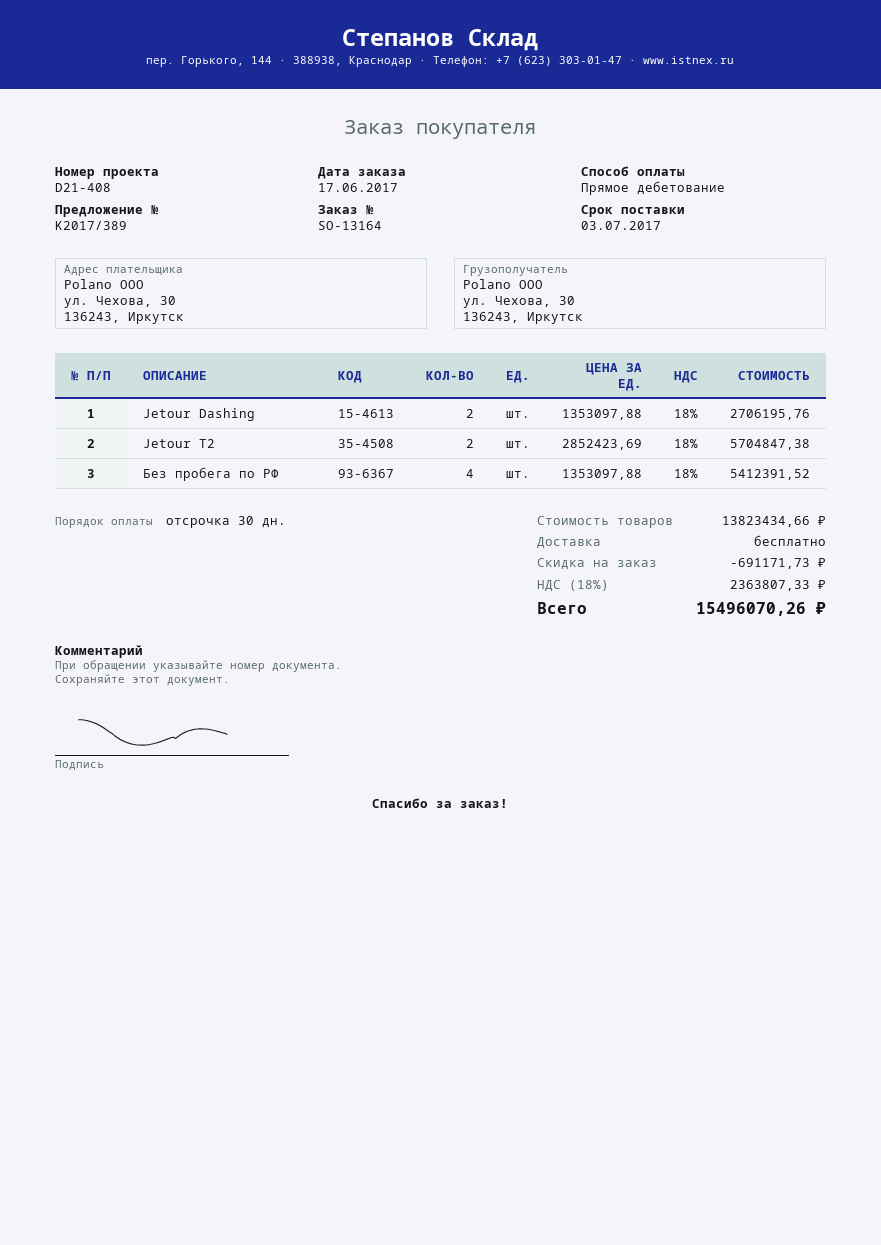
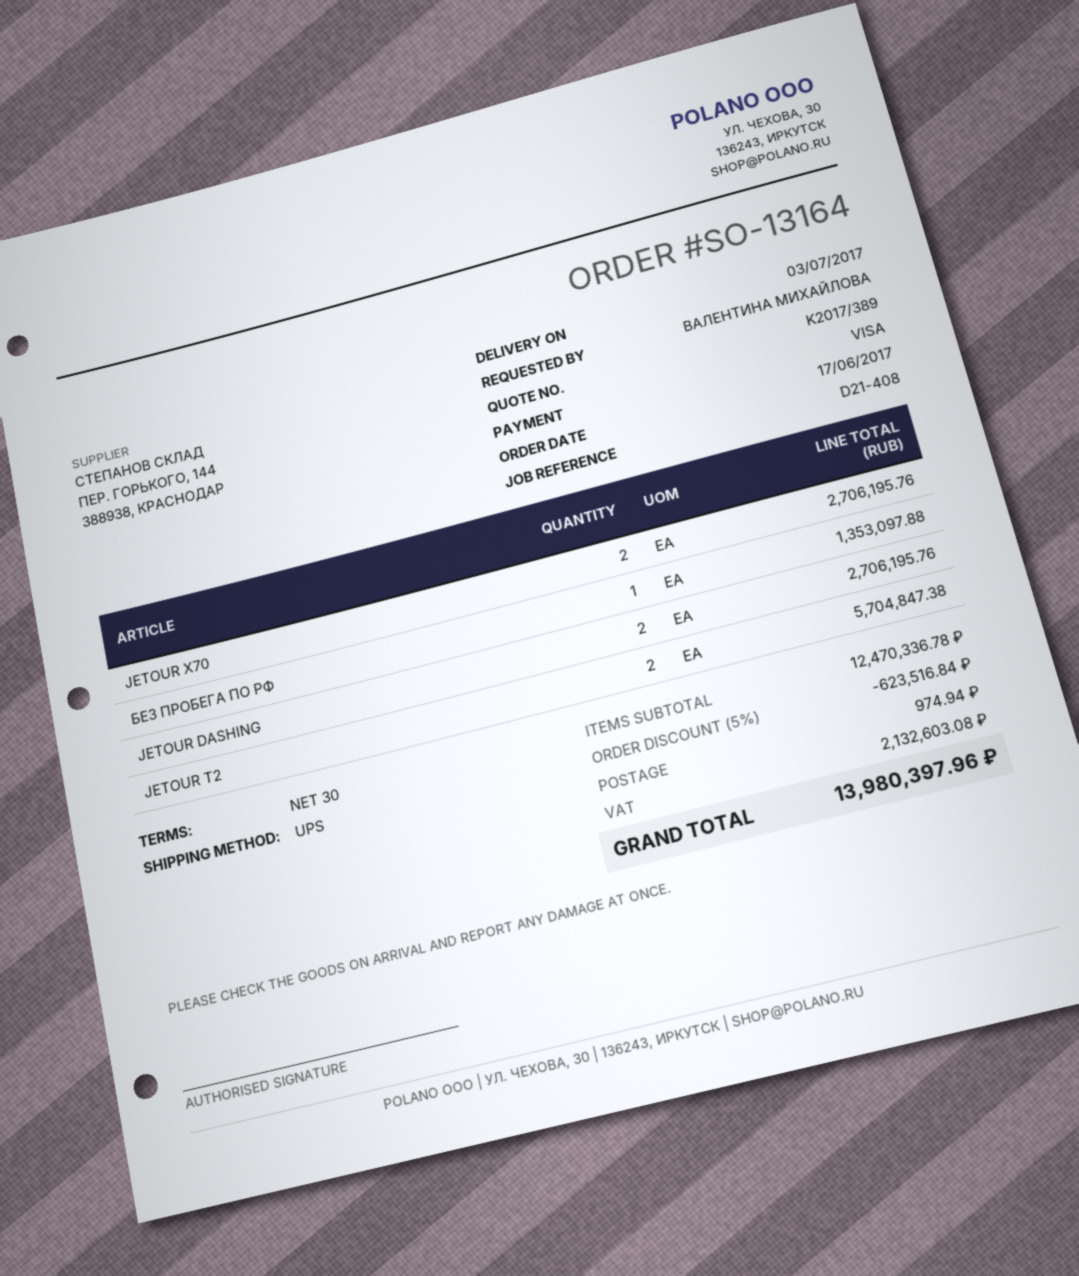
payment method: direct debit -> Visa
Без пробега по РФ: 4 for 5412391.52 -> 1 for 1353097.88
JETOUR X70: none -> 2 for 2706195.76
subtotal: 13823434.66 -> 12470336.78
discount: 691171.73 -> 623516.84
shipping: 0.00 -> 974.94
tax: 2363807.33 -> 2132603.08
total: 15496070.26 -> 13980397.96

